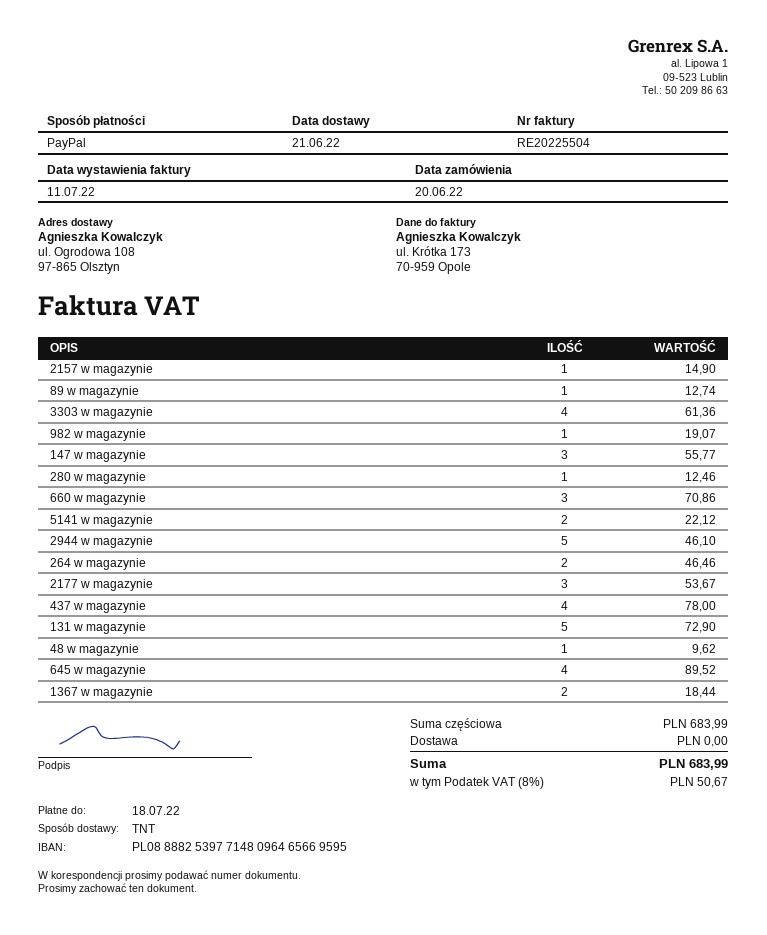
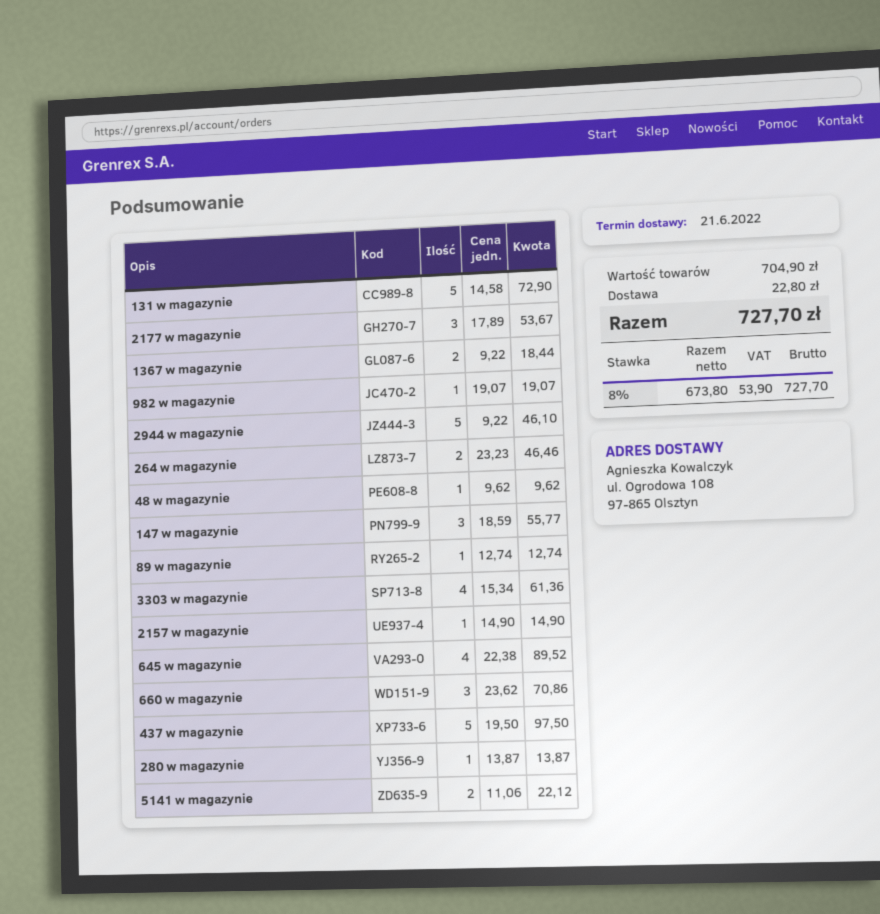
280 w magazynie: 1 for 12.46 -> 1 for 13.87
437 w magazynie: 4 for 78.00 -> 5 for 97.50
subtotal: 683.99 -> 704.90
shipping: 0.00 -> 22.80
tax: 8% = 50.67 -> 8% = 53.90
total: 683.99 -> 727.70

